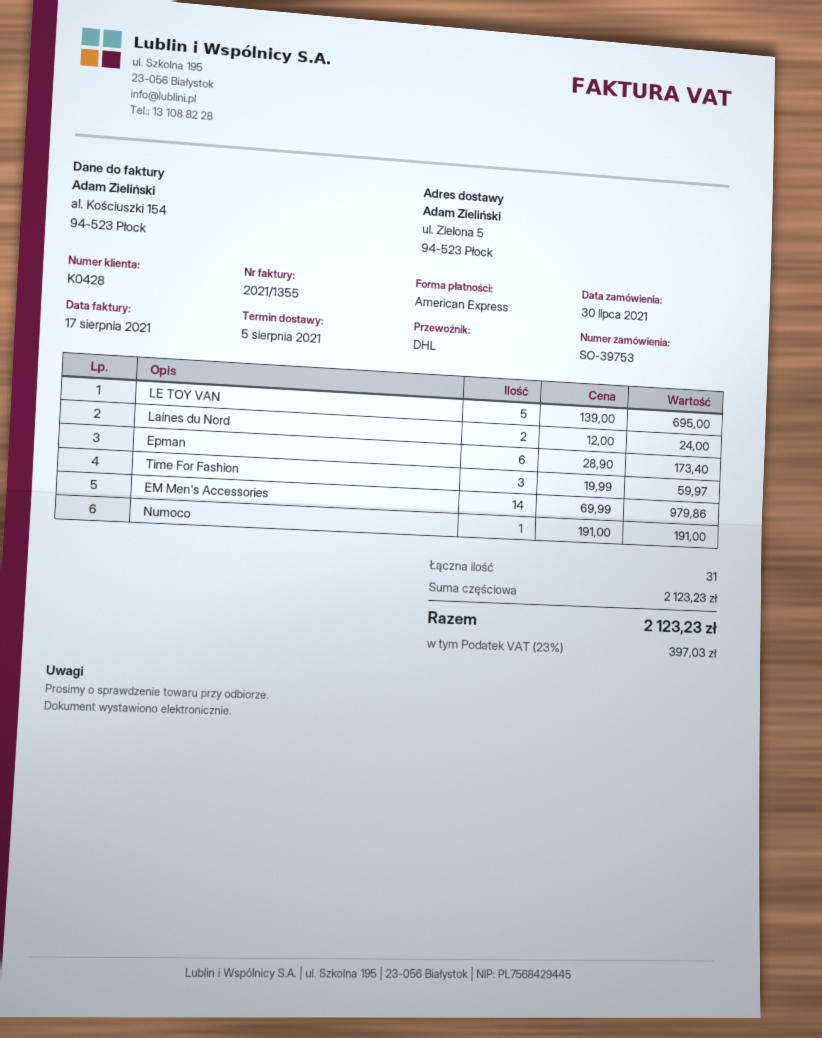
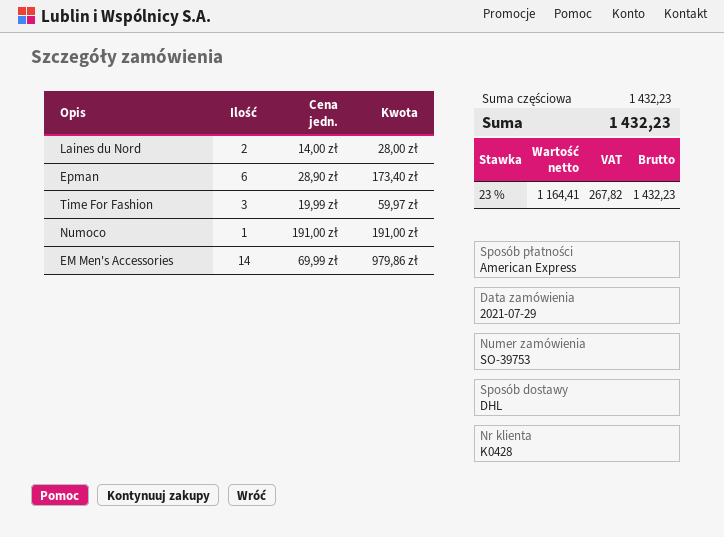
order date: 2021-07-30 -> 2021-07-29
LE TOY VAN: 5 x 139.00 = 695.00 -> none
Laines du Nord: 2 x 12.00 = 24.00 -> 2 x 14.00 = 28.00
subtotal: 2123.23 -> 1432.23
tax: 23% = 397.03 -> 23% = 267.82
total: 2123.23 -> 1432.23

